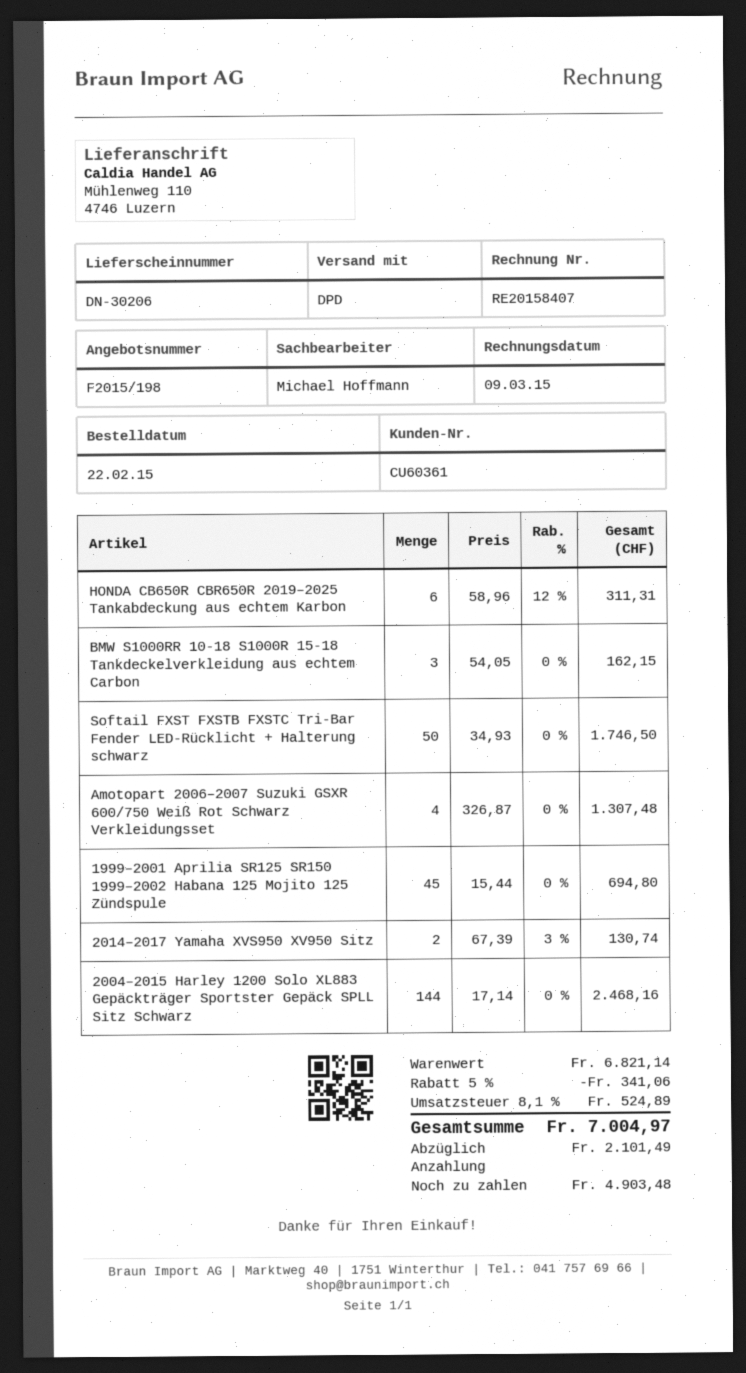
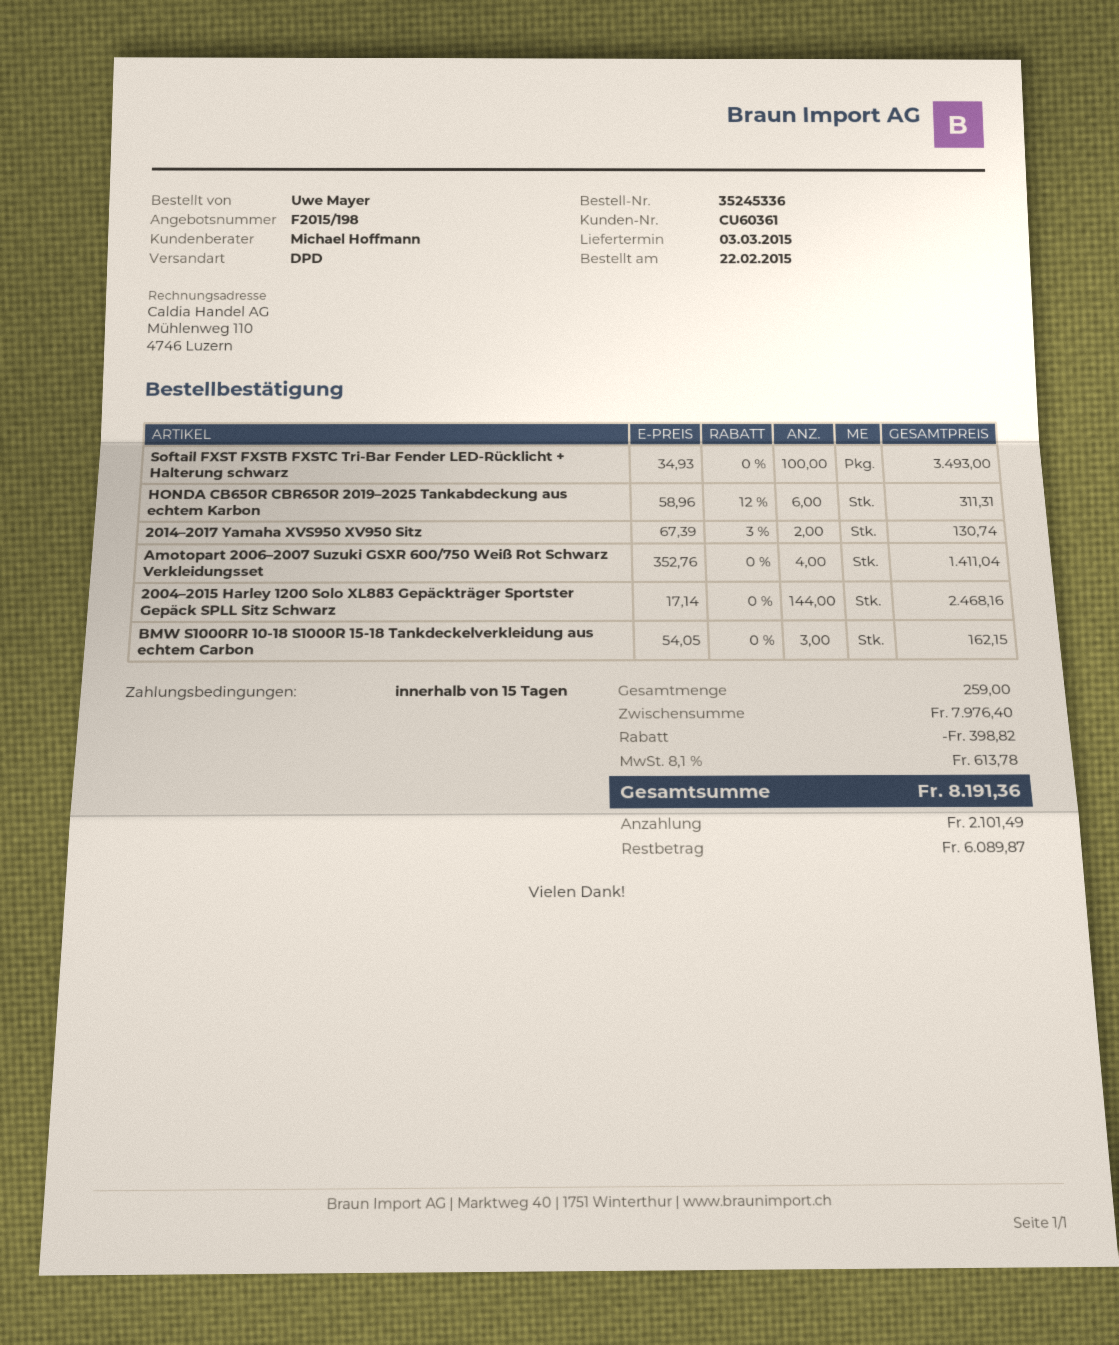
Softail FXST FXSTB FXSTC Tri-Bar Fender LED-Rücklicht + Halterung schwarz: 50 x 34.93 = 1746.50 -> 100 x 34.93 = 3493.00
Amotopart 2006–2007 Suzuki GSXR 600/750 Weiß Rot Schwarz Verkleidungsset: 4 x 326.87 = 1307.48 -> 4 x 352.76 = 1411.04
1999–2001 Aprilia SR125 SR150 1999–2002 Habana 125 Mojito 125 Zündspule: 45 x 15.44 = 694.80 -> none
subtotal: 6821.14 -> 7976.40
discount: 341.06 -> 398.82
tax: 8.1% = 524.89 -> 8.1% = 613.78
total: 7004.97 -> 8191.36
balance: 4903.48 -> 6089.87

